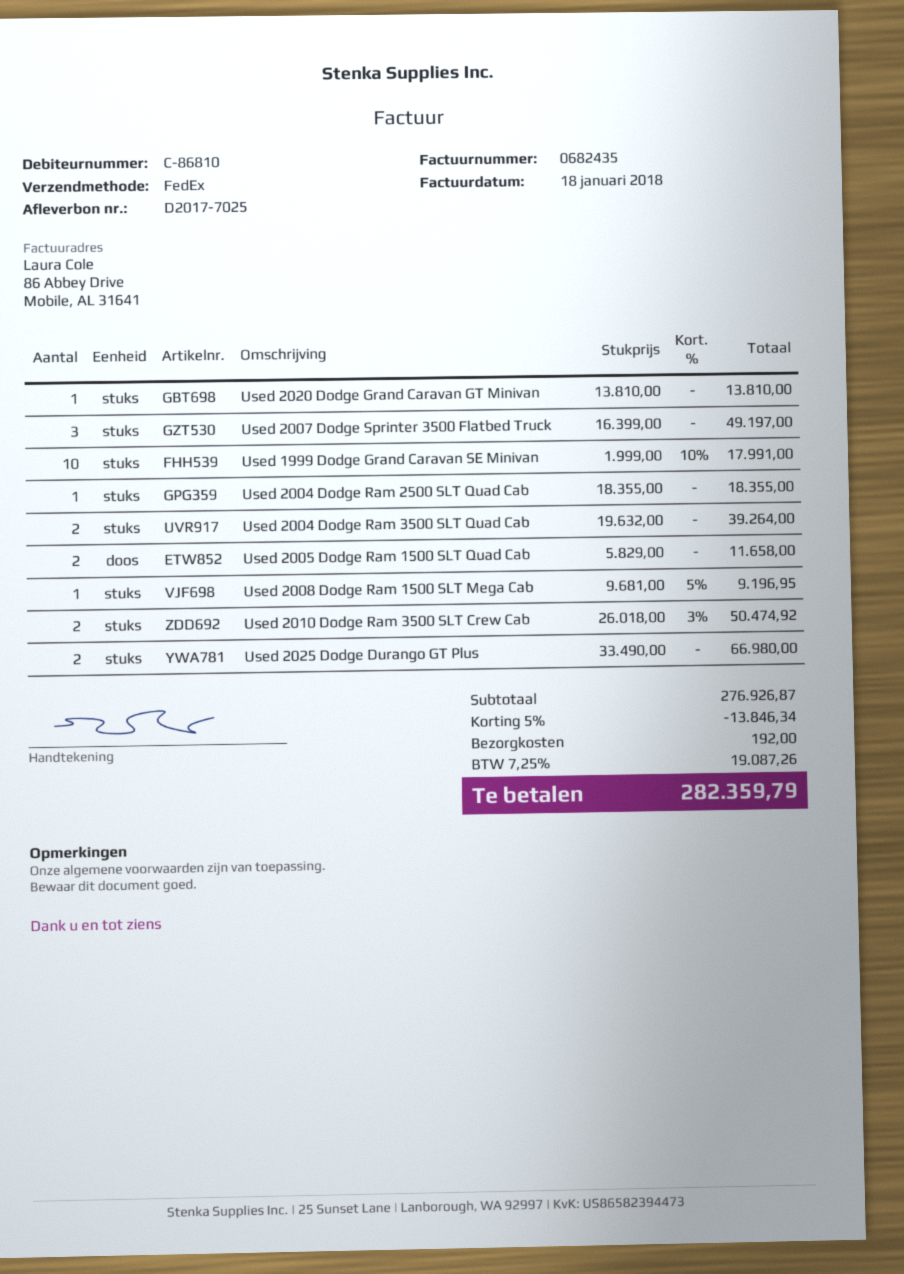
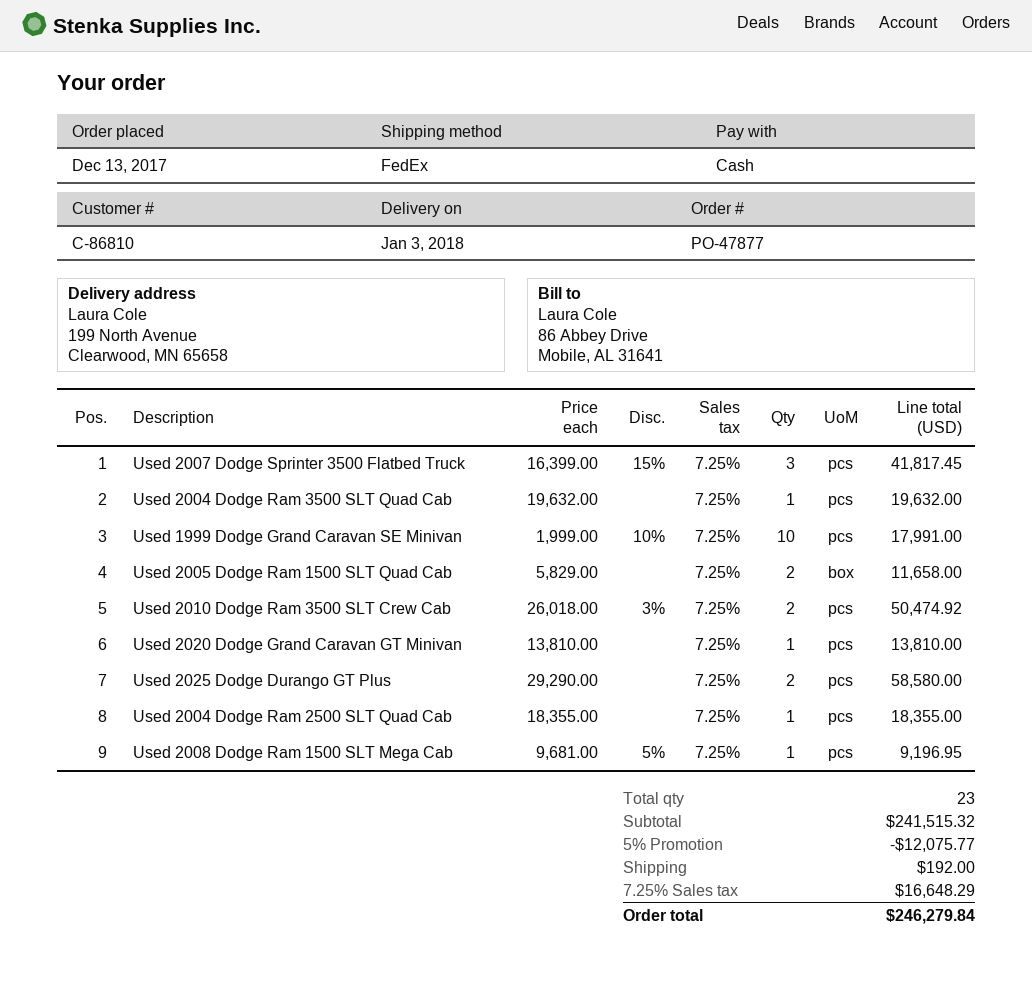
Used 2007 Dodge Sprinter 3500 Flatbed Truck: 3 x 16399.00 = 49197.00 -> 3 x 16399.00 - 15% = 41817.45
Used 2004 Dodge Ram 3500 SLT Quad Cab: 2 x 19632.00 = 39264.00 -> 1 x 19632.00 = 19632.00
Used 2025 Dodge Durango GT Plus: 2 x 33490.00 = 66980.00 -> 2 x 29290.00 = 58580.00
subtotal: 276926.87 -> 241515.32
discount: 5% = 13846.34 -> 5% = 12075.77
tax: 7.25% = 19087.26 -> 7.25% = 16648.29
total: 282359.79 -> 246279.84

